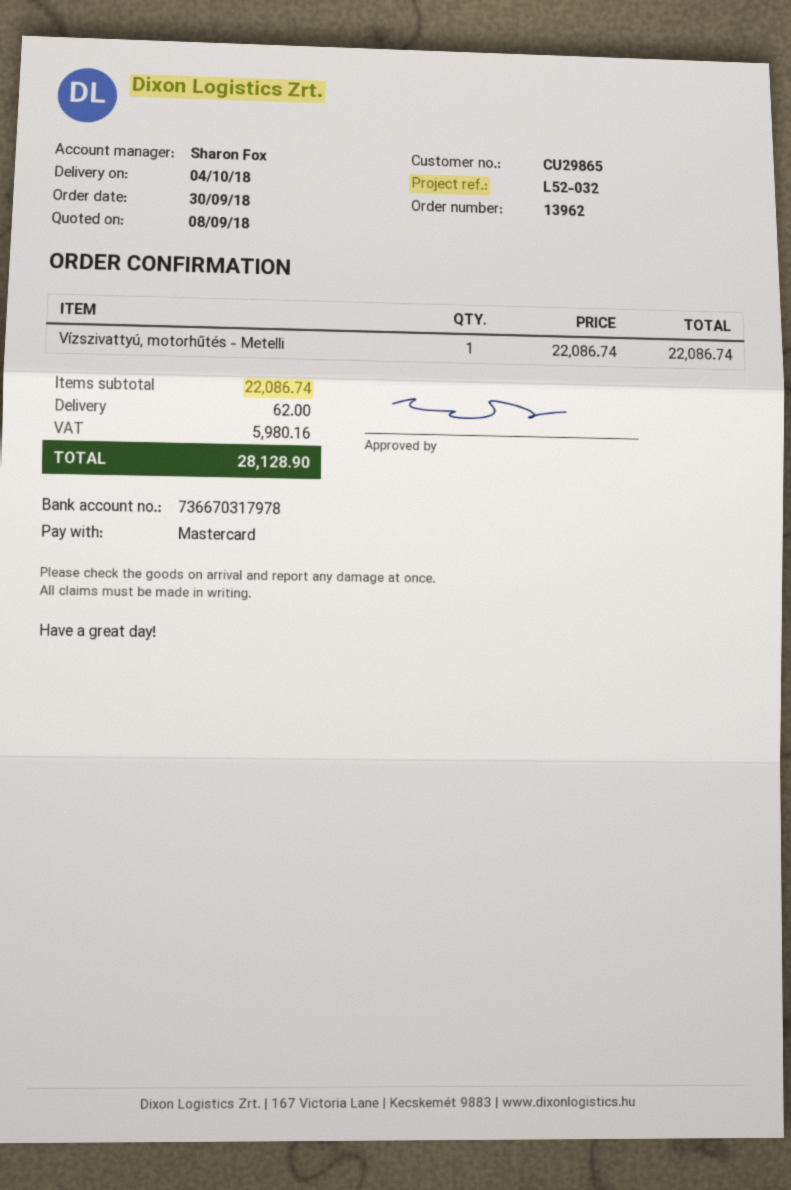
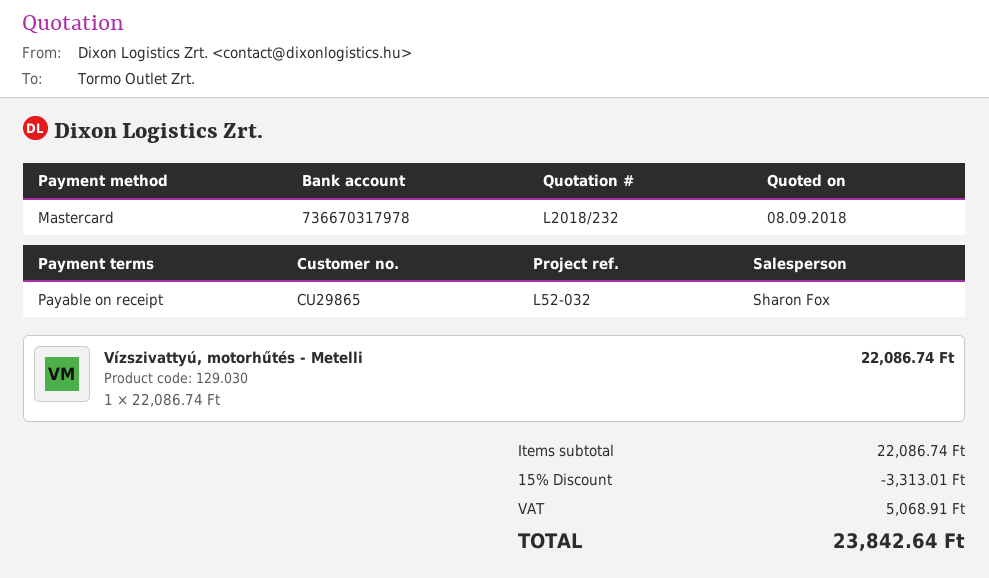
discount: none -> 15% = 3313.01
shipping: 62.00 -> none
tax: 5980.16 -> 5068.91
total: 28128.90 -> 23842.64

